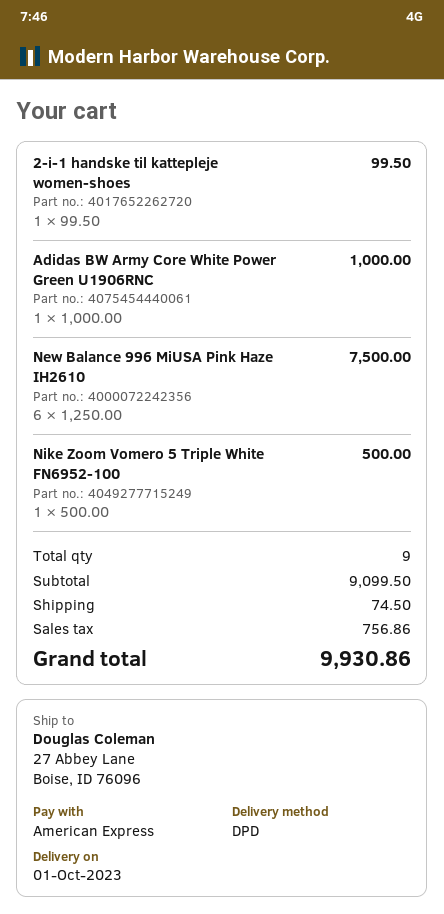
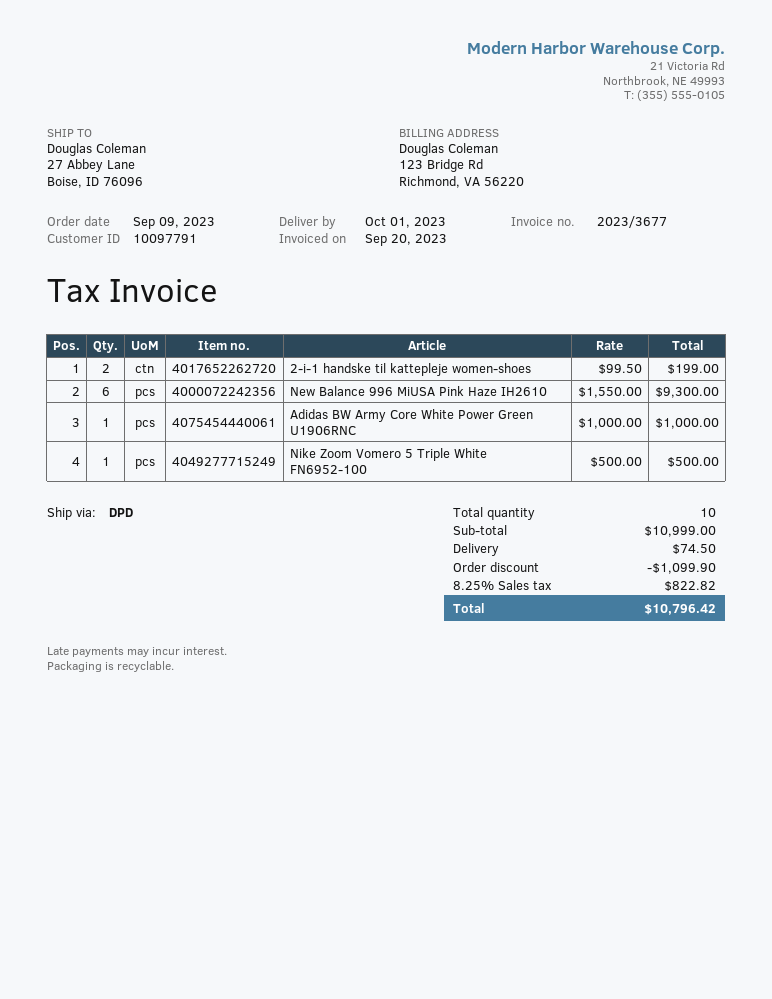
2-i-1 handske til kattepleje women-shoes: 1 x 99.50 = 99.50 -> 2 x 99.50 = 199.00
New Balance 996 MiUSA Pink Haze IH2610: 6 x 1250.00 = 7500.00 -> 6 x 1550.00 = 9300.00
total quantity: 9 -> 10
subtotal: 9099.50 -> 10999.00
discount: none -> 1099.90
tax: 756.86 -> 822.82
total: 9930.86 -> 10796.42

